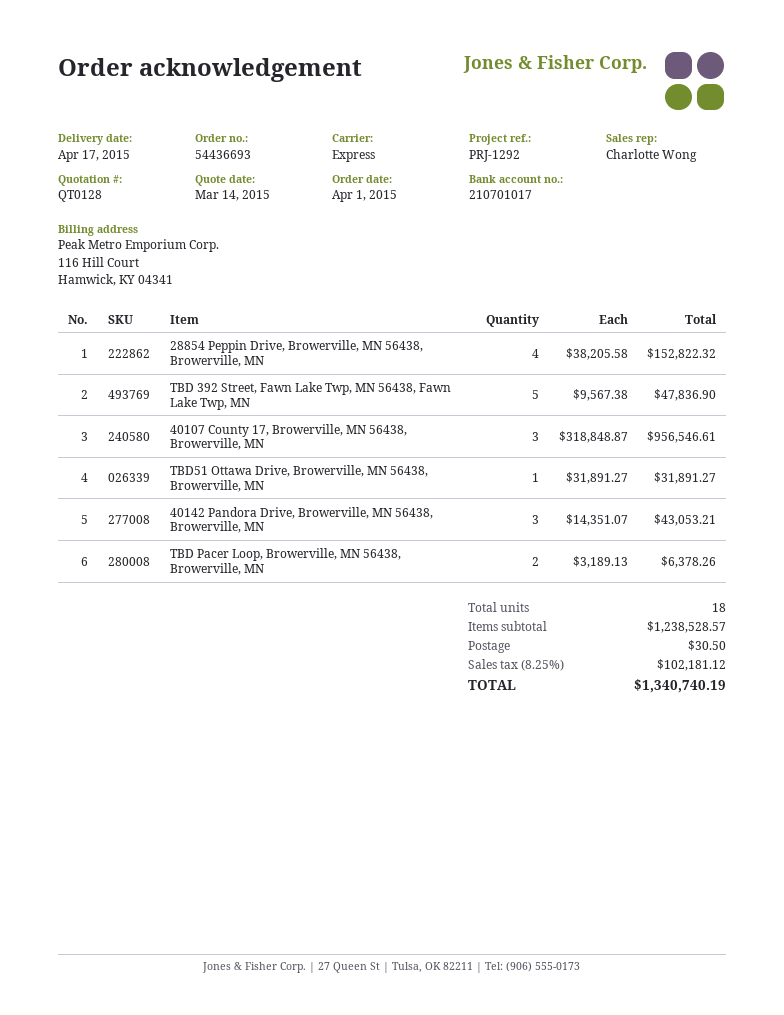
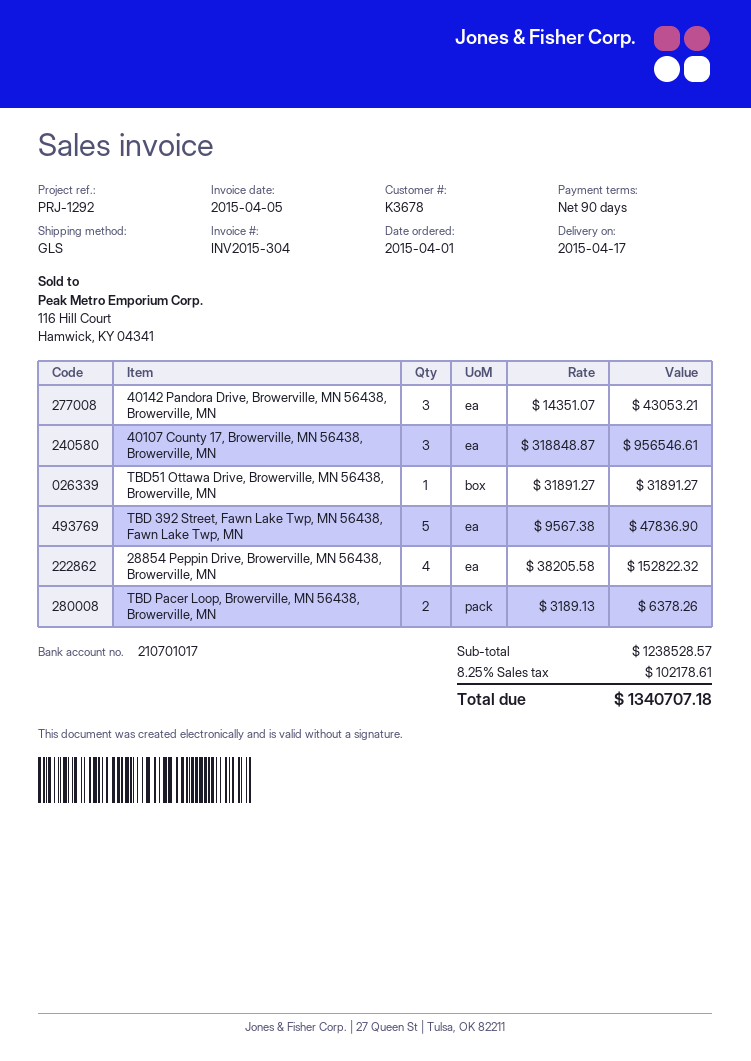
shipping method: express -> GLS
shipping: 30.50 -> none
tax: 8.25% = 102181.12 -> 8.25% = 102178.61
total: 1340740.19 -> 1340707.18

